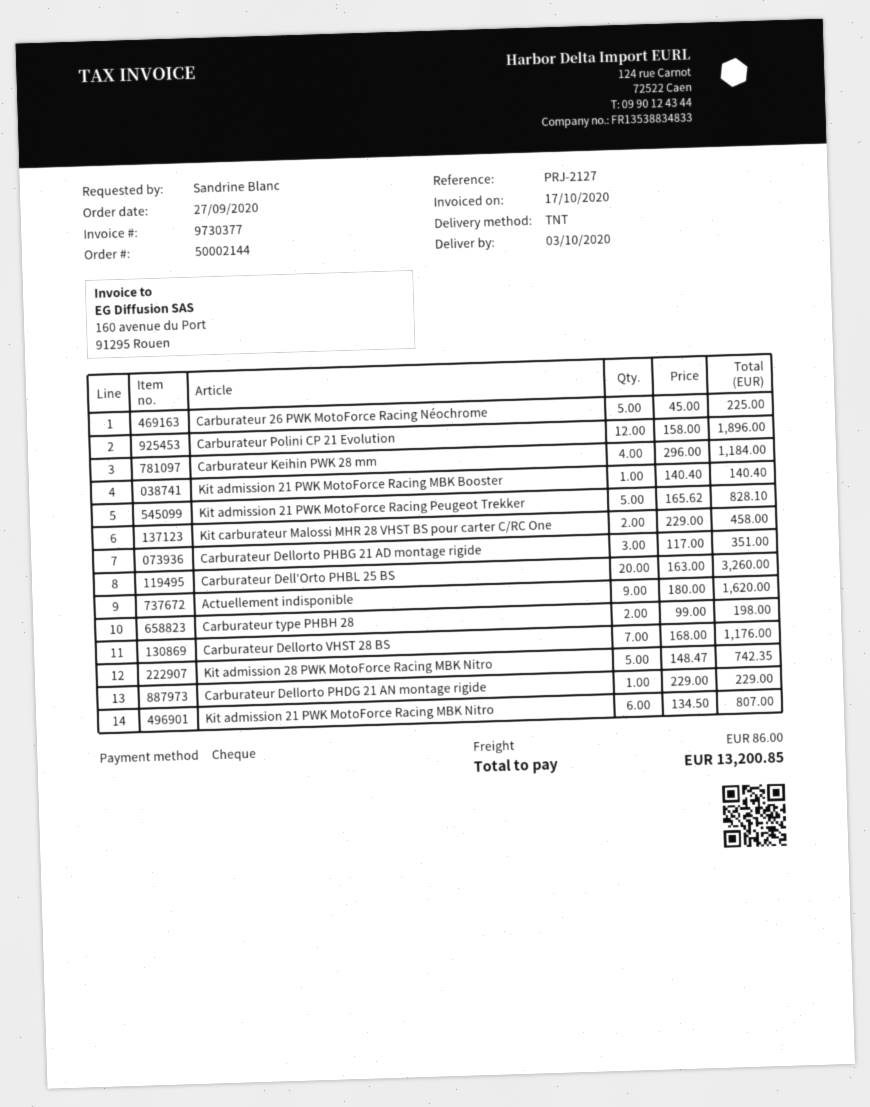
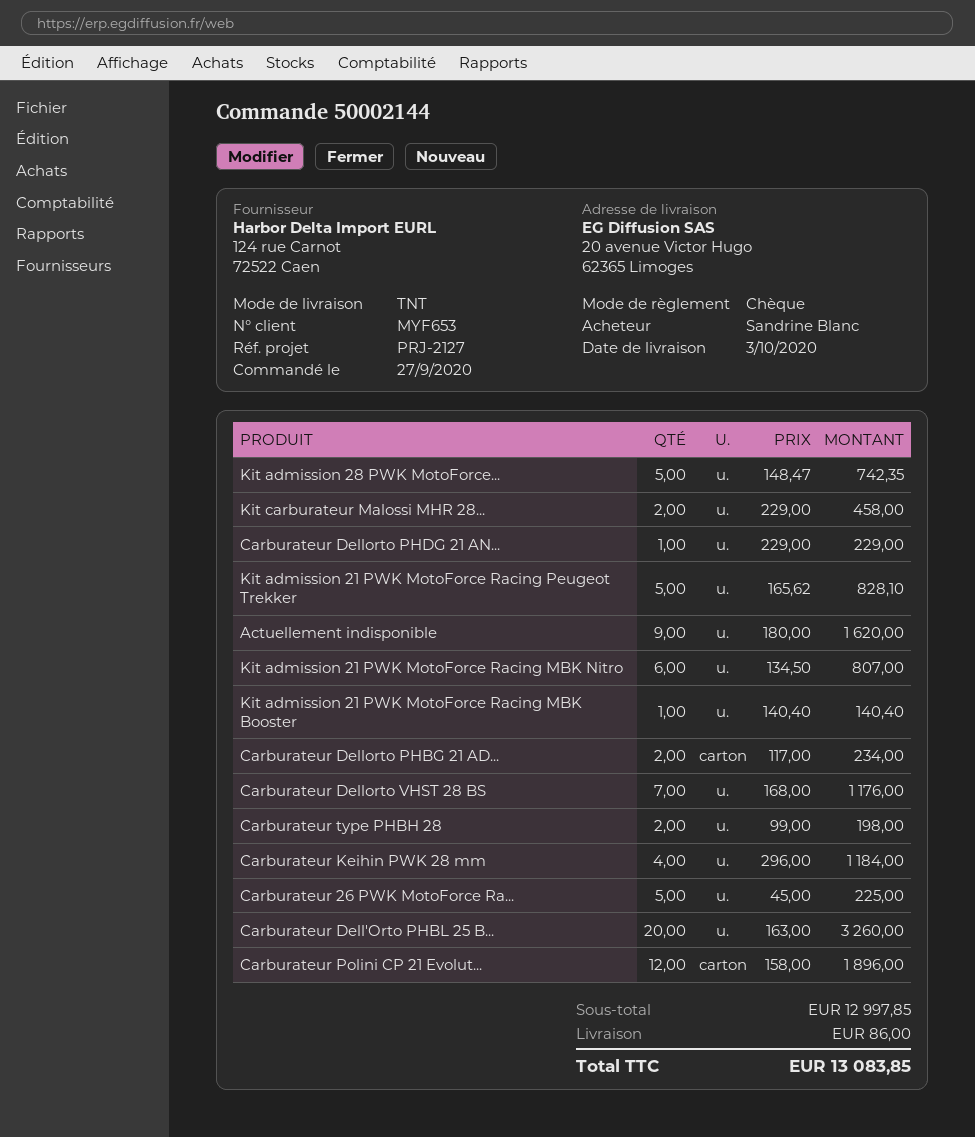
Carburateur Dellorto PHBG 21 AD montage rigide: 3 x 117.00 = 351.00 -> 2 x 117.00 = 234.00
total: 13200.85 -> 13083.85

